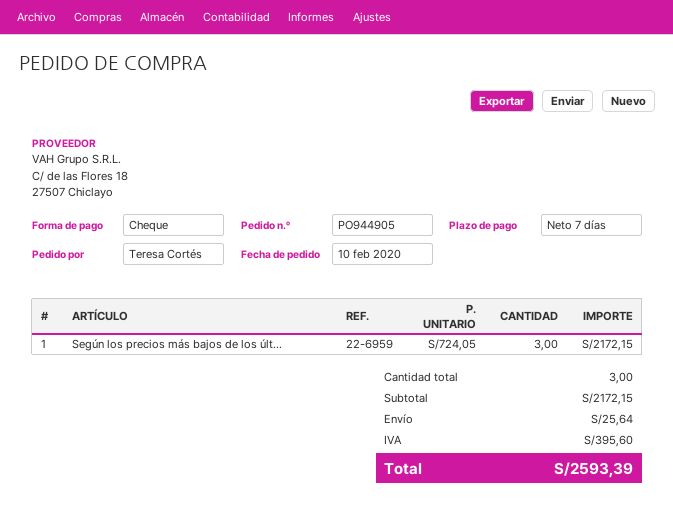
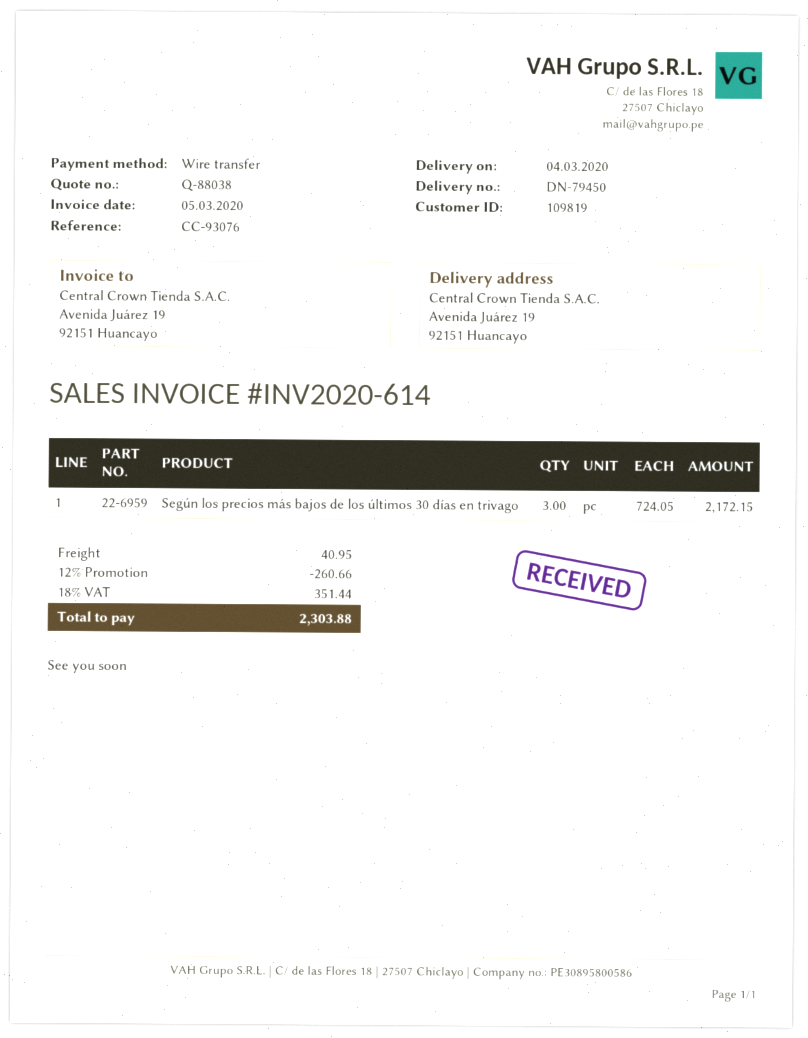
payment method: cheque -> bank transfer
discount: none -> 12% = 260.66
shipping: 25.64 -> 40.95
tax: 395.60 -> 351.44
total: 2593.39 -> 2303.88

